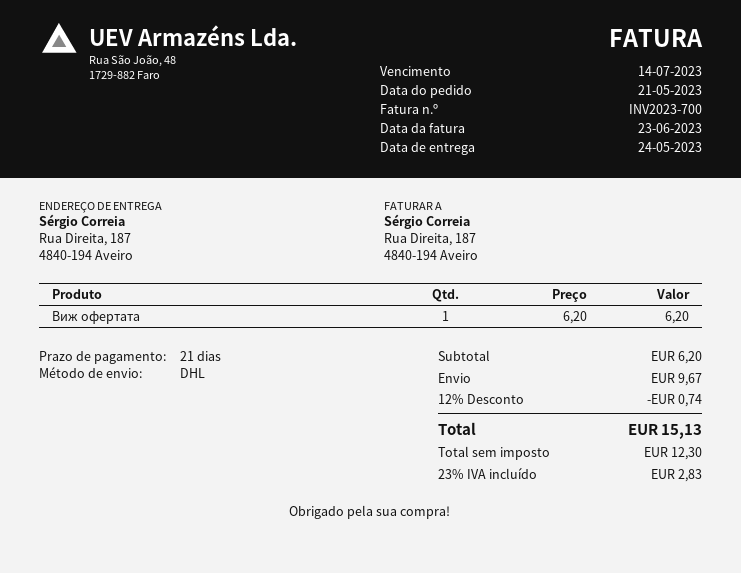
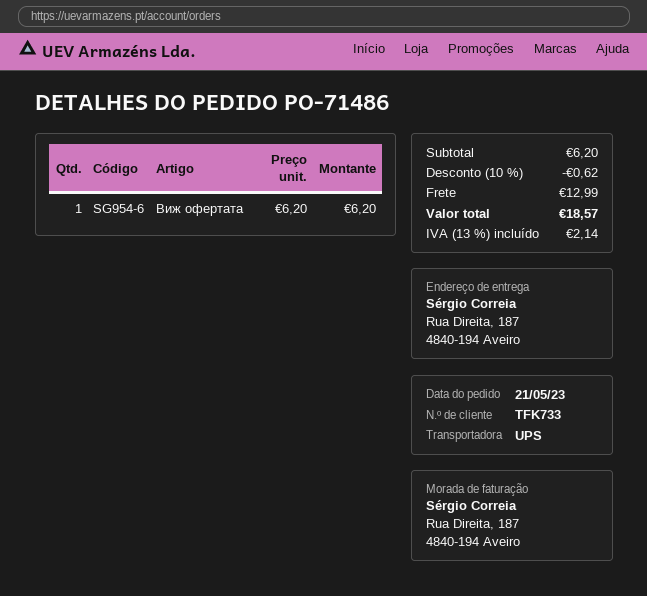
shipping method: DHL -> UPS
discount: 12% = 0.74 -> 10% = 0.62
shipping: 9.67 -> 12.99
tax: 23% = 2.83 -> 13% = 2.14
total: 15.13 -> 18.57

